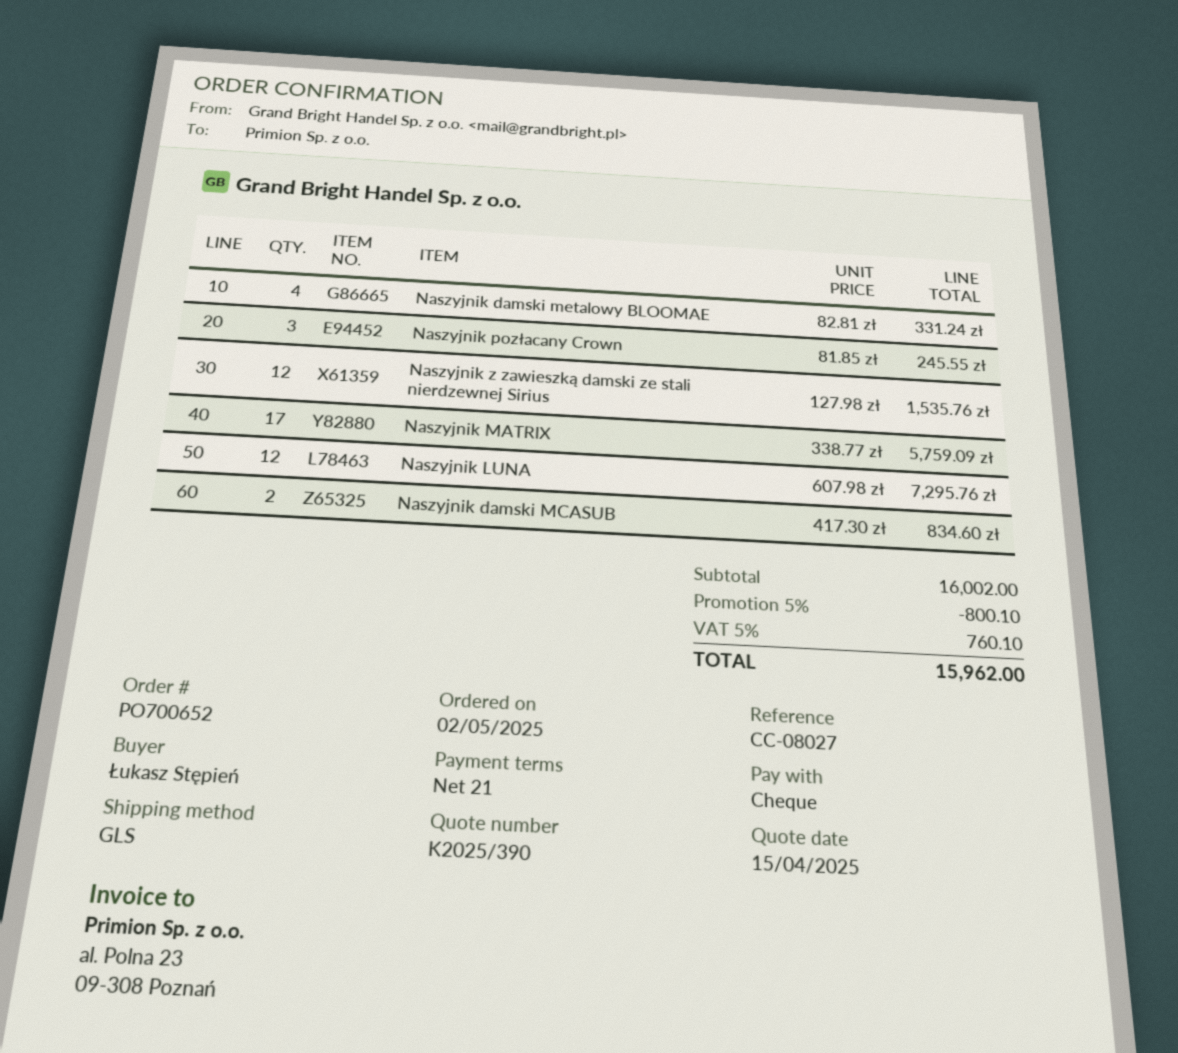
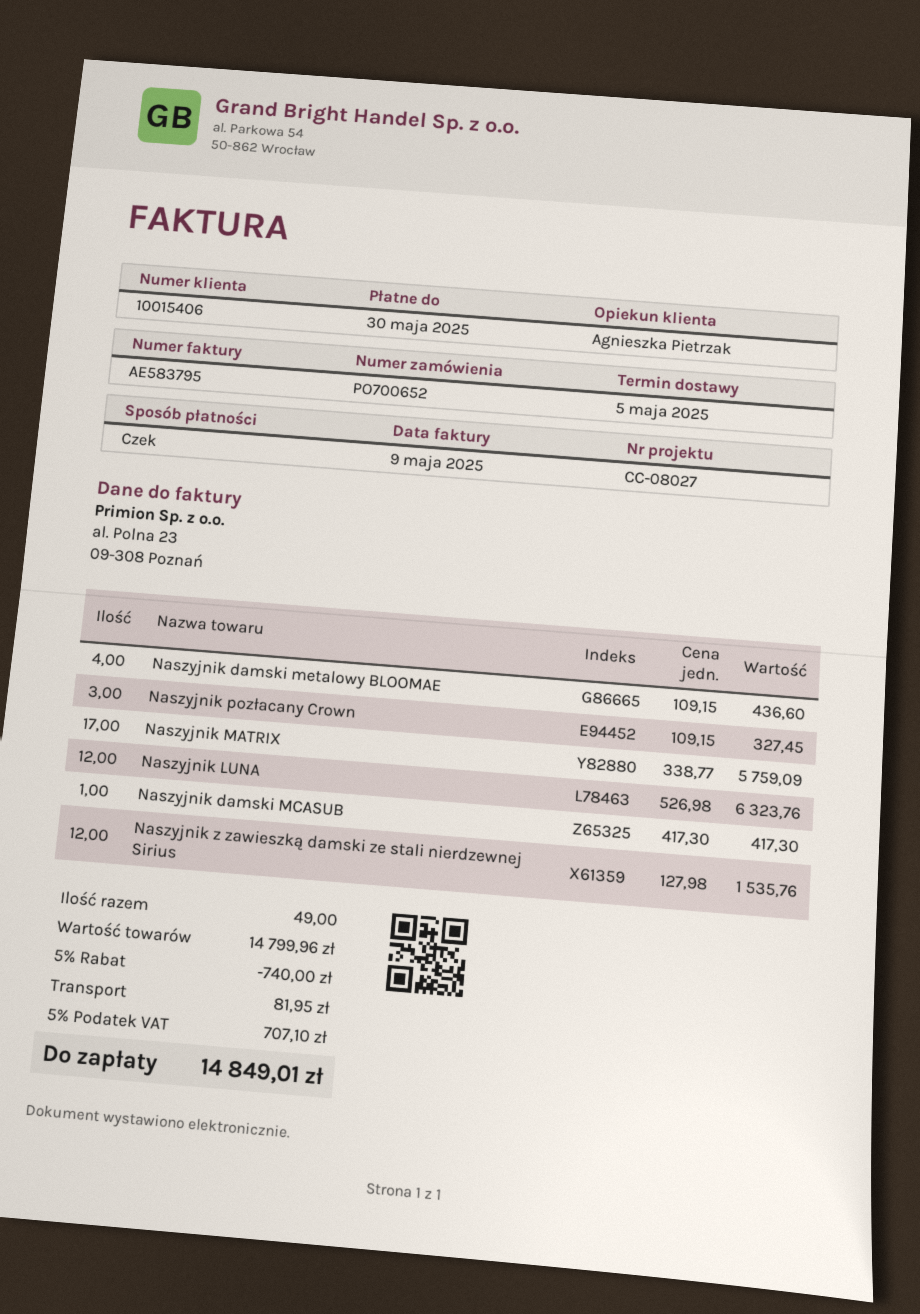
Naszyjnik damski metalowy BLOOMAE: 4 x 82.81 = 331.24 -> 4 x 109.15 = 436.60
Naszyjnik pozłacany Crown: 3 x 81.85 = 245.55 -> 3 x 109.15 = 327.45
Naszyjnik LUNA: 12 x 607.98 = 7295.76 -> 12 x 526.98 = 6323.76
Naszyjnik damski MCASUB: 2 x 417.30 = 834.60 -> 1 x 417.30 = 417.30
subtotal: 16002.00 -> 14799.96
discount: 5% = 800.10 -> 5% = 740.00
shipping: none -> 81.95
tax: 5% = 760.10 -> 5% = 707.10
total: 15962.00 -> 14849.01

